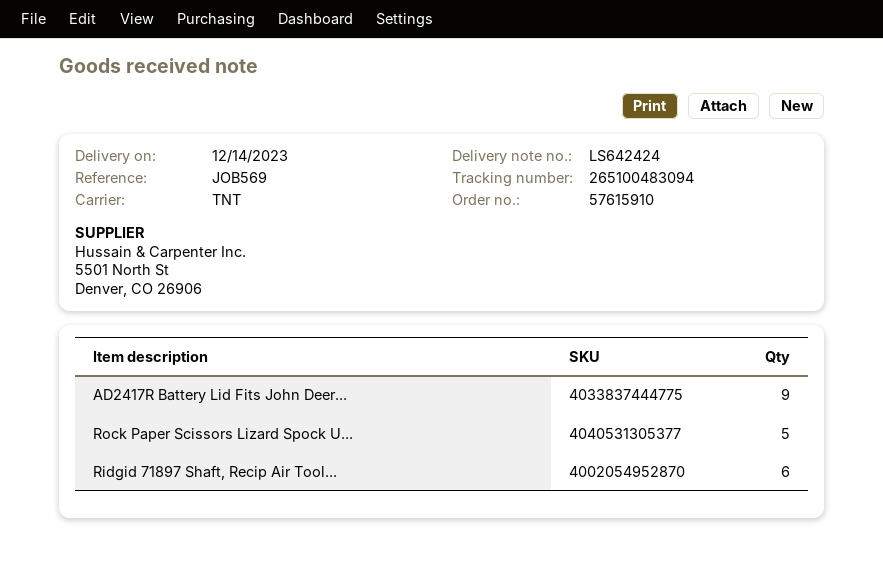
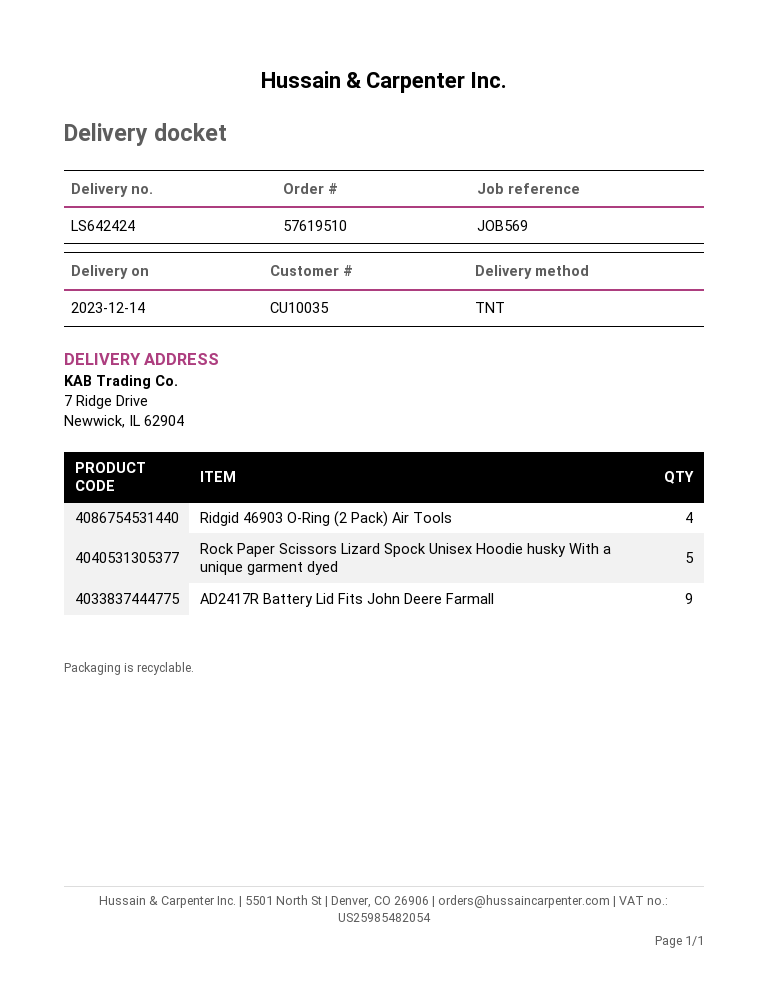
order number: 57615910 -> 57619510
Ridgid 71897 Shaft, Recip Air Tool...: 6 -> none
Ridgid 46903 O-Ring (2 Pack) Air Tools: none -> 4

